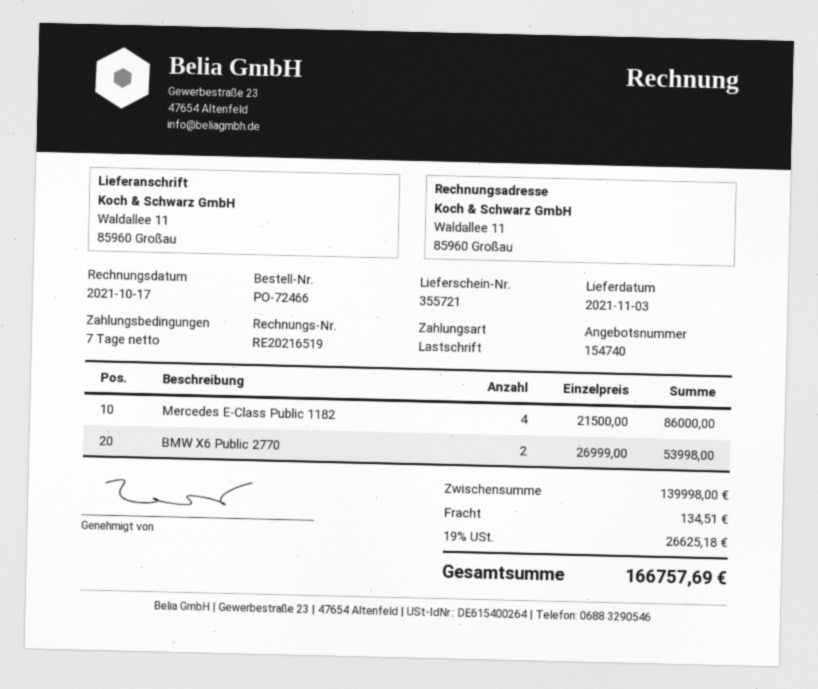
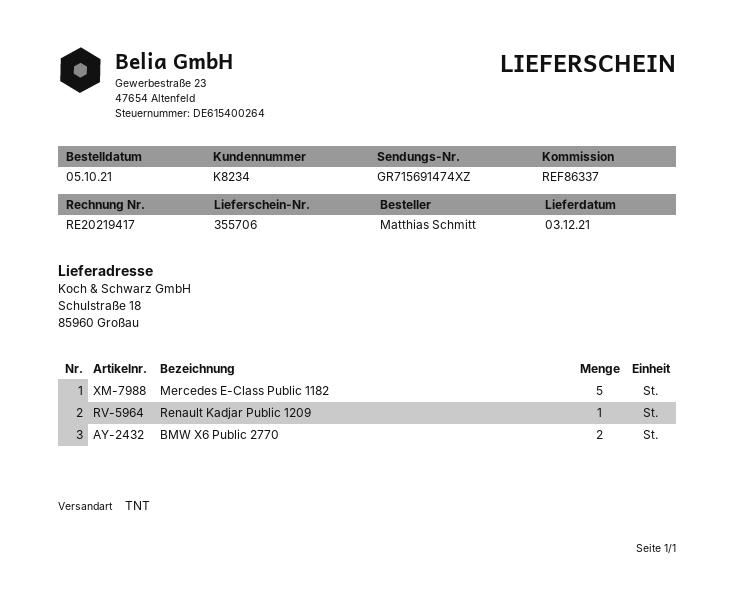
delivery note number: 355721 -> 355706
delivery date: 2021-11-03 -> 2021-12-03
invoice number: RE20216519 -> RE20219417
ship to: Waldallee 11, 85960 Großau -> Schulstraße 18, 85960 Großau
Mercedes E-Class Public 1182: 4 -> 5
Renault Kadjar Public 1209: none -> 1

